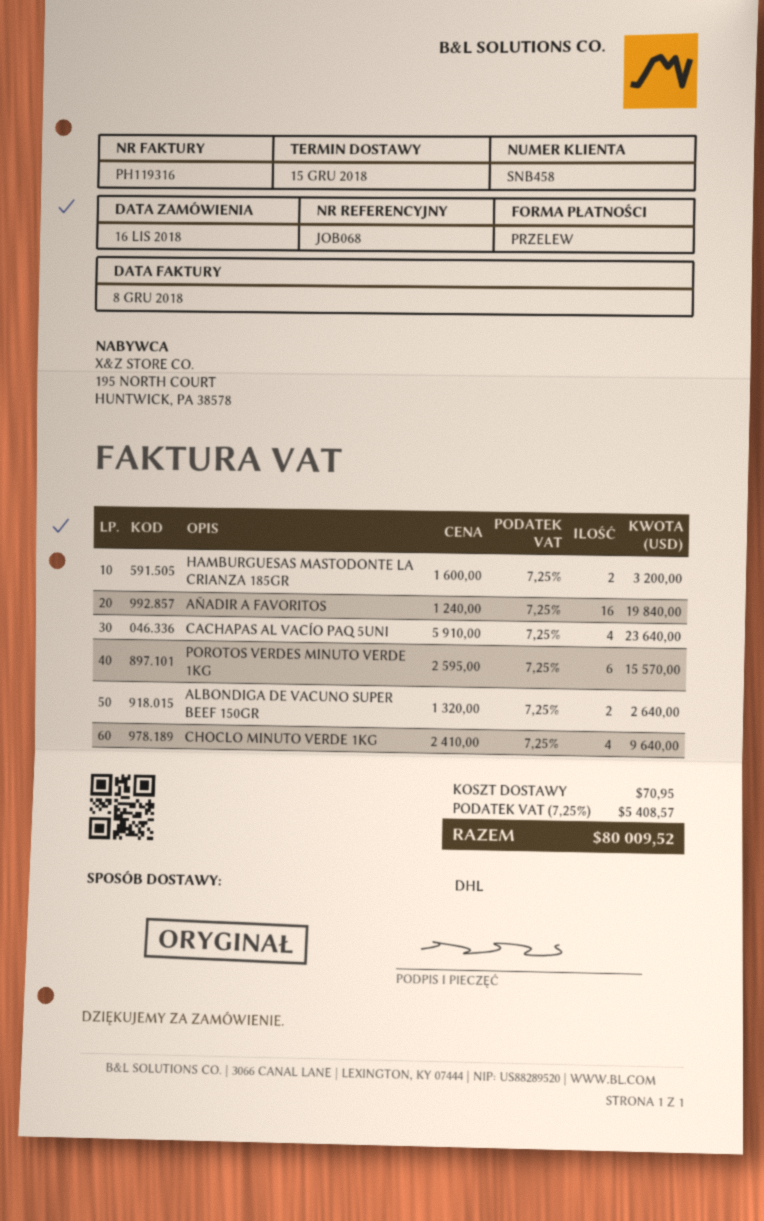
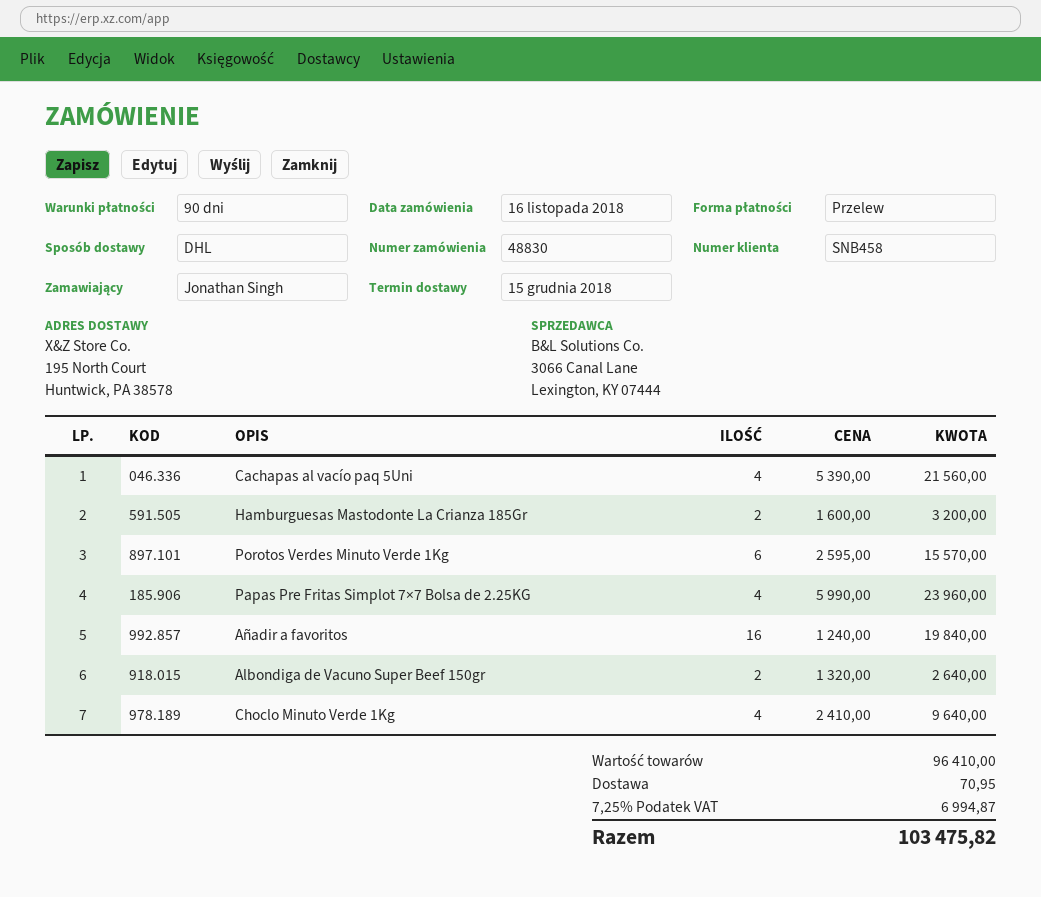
CACHAPAS AL VACÍO PAQ 5UNI: 4 x 5910.00 = 23640.00 -> 4 x 5390.00 = 21560.00
Papas Pre Fritas Simplot 7×7 Bolsa de 2.25KG: none -> 4 x 5990.00 = 23960.00
tax: 7.25% = 5408.57 -> 7.25% = 6994.87
total: 80009.52 -> 103475.82

